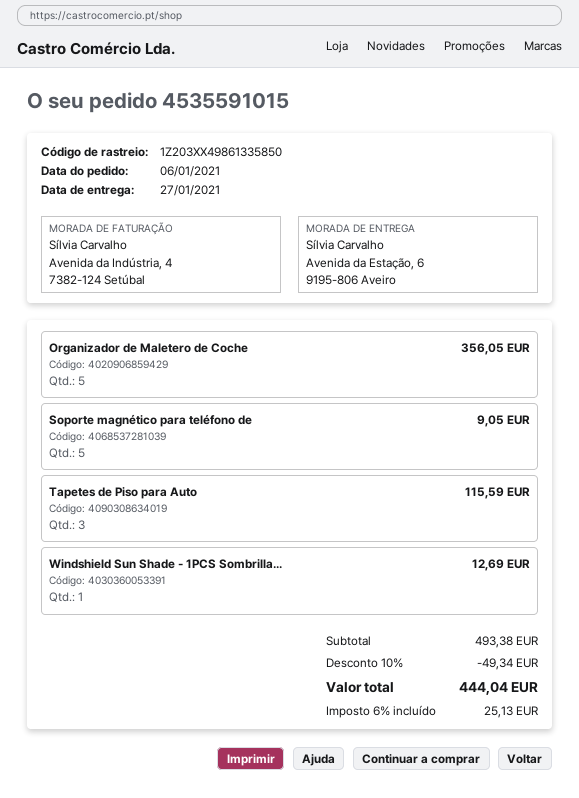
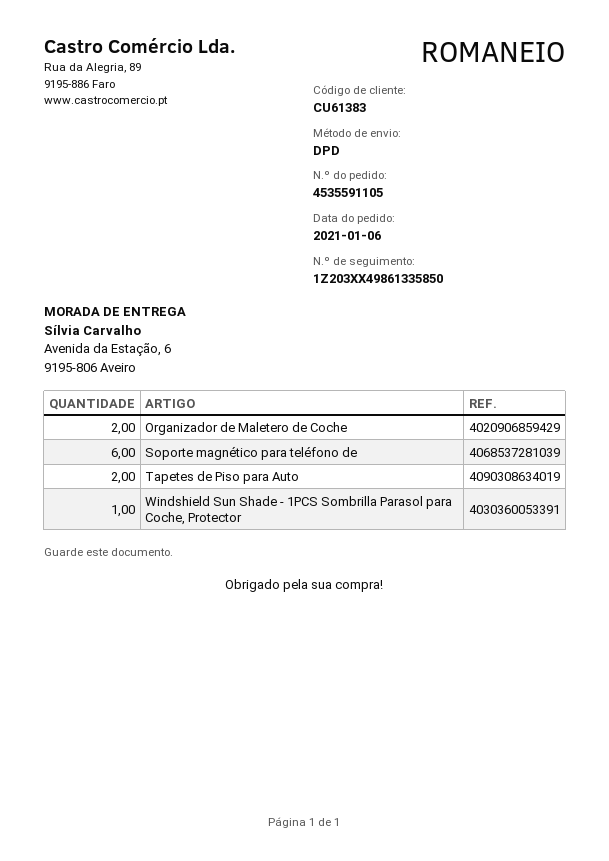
order number: 4535591015 -> 4535591105
Organizador de Maletero de Coche: 5 -> 2
Soporte magnético para teléfono de: 5 -> 6
Tapetes de Piso para Auto: 3 -> 2

